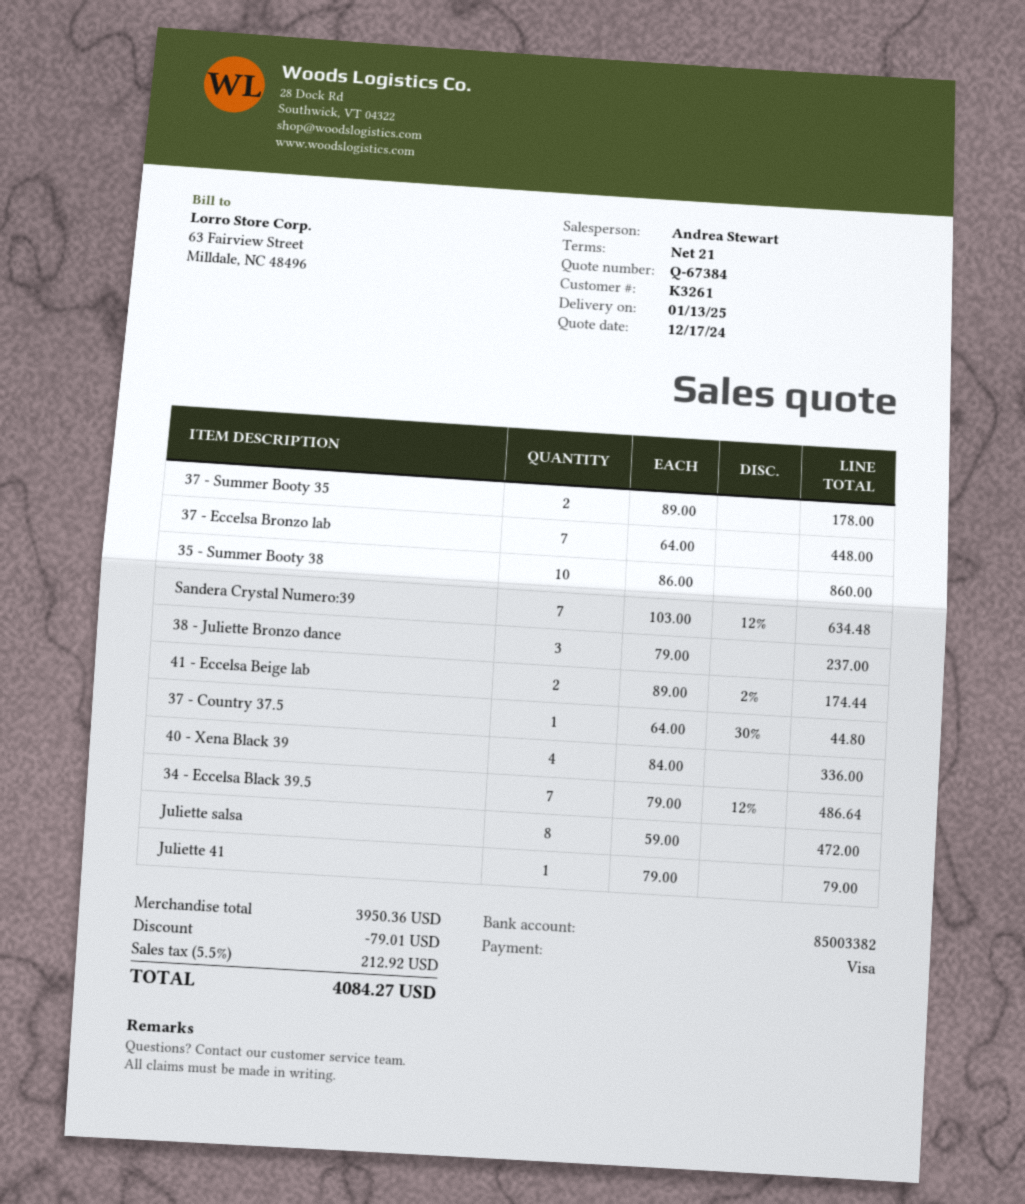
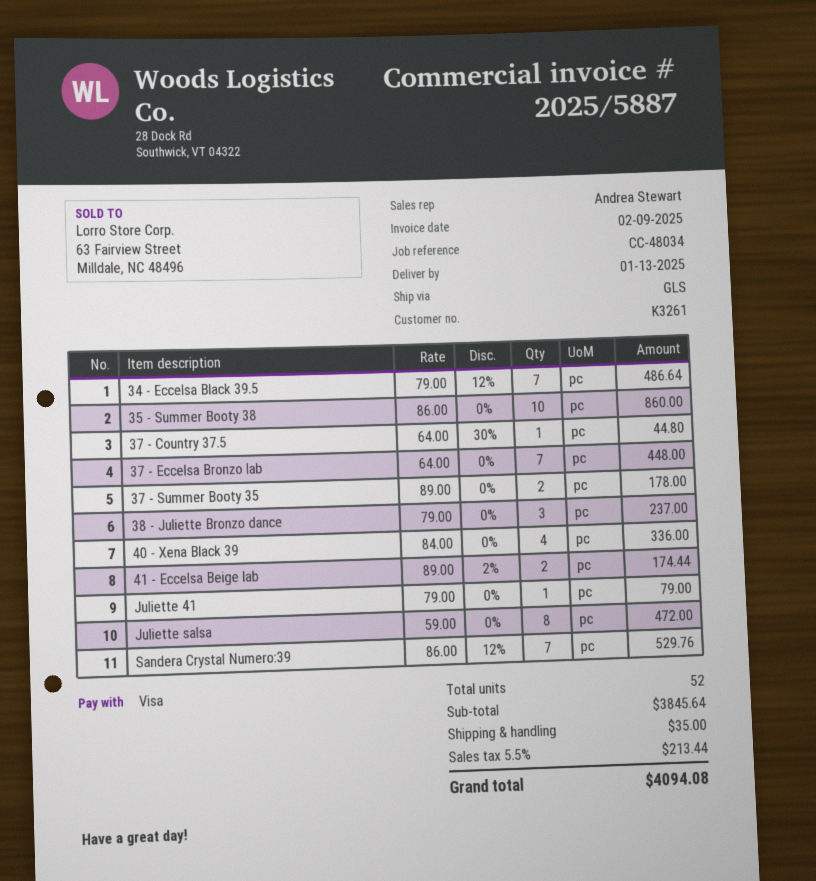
Sandera Crystal Numero:39: 7 x 103.00 - 12% = 634.48 -> 7 x 86.00 - 12% = 529.76
subtotal: 3950.36 -> 3845.64
discount: 79.01 -> none
shipping: none -> 35.00
tax: 5.5% = 212.92 -> 5.5% = 213.44
total: 4084.27 -> 4094.08

